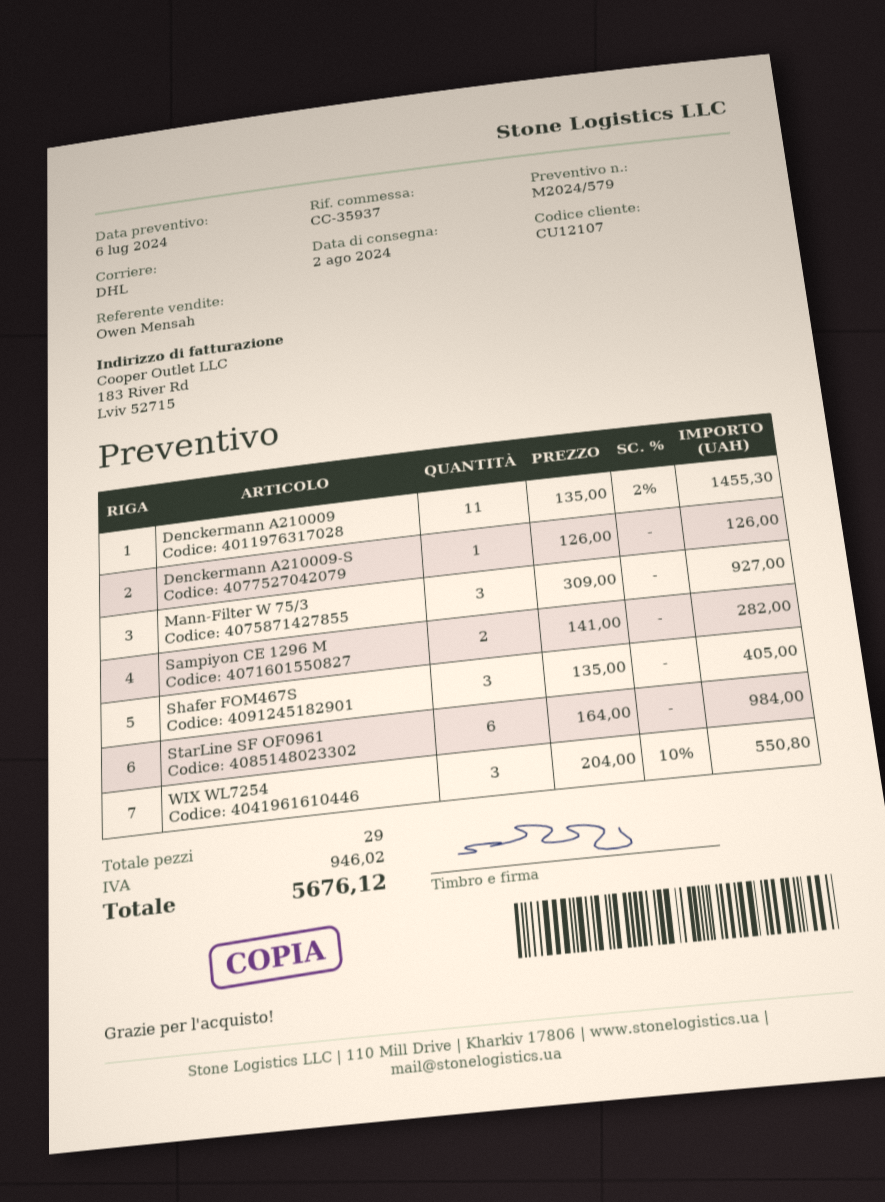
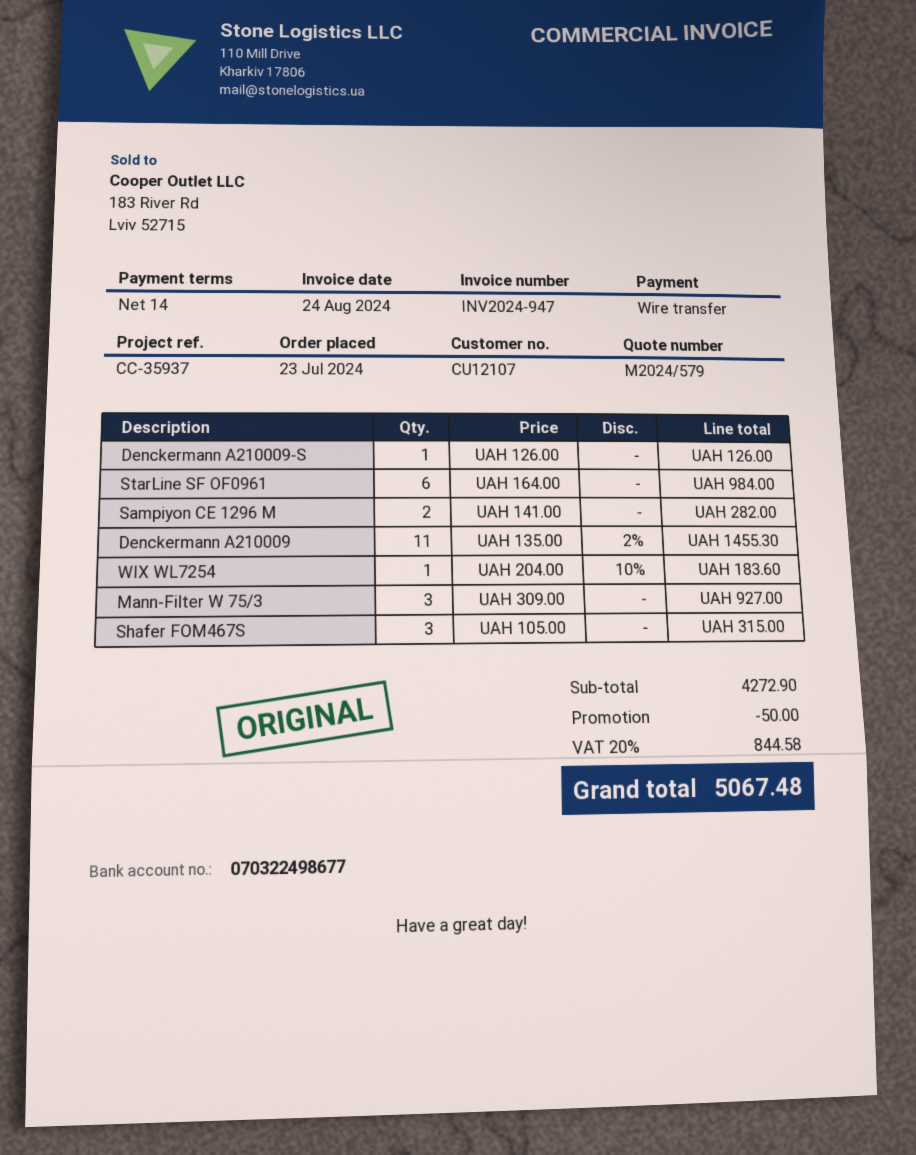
Shafer FOM467S: 3 x 135.00 = 405.00 -> 3 x 105.00 = 315.00
WIX WL7254: 3 x 204.00 - 10% = 550.80 -> 1 x 204.00 - 10% = 183.60
discount: none -> 50.00
tax: 946.02 -> 844.58
total: 5676.12 -> 5067.48

